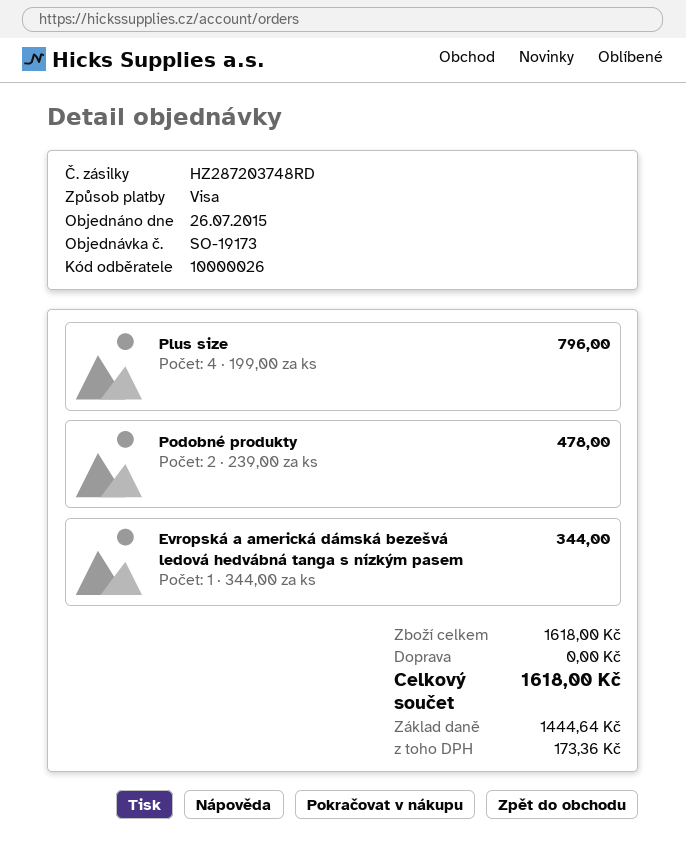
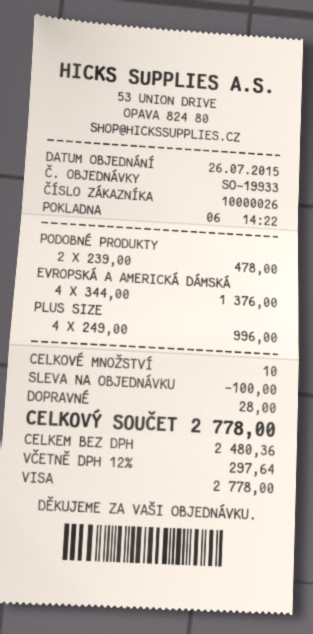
order number: SO-19173 -> SO-19933
Plus size: 4 x 199.00 = 796.00 -> 4 x 249.00 = 996.00
Evropská a americká dámská bezešvá ledová hedvábná tanga s nízkým pasem: 1 x 344.00 = 344.00 -> 4 x 344.00 = 1376.00
discount: none -> 100.00
shipping: 0.00 -> 28.00
net: 1444.64 -> 2480.36
tax: 173.36 -> 297.64
total: 1618.00 -> 2778.00

